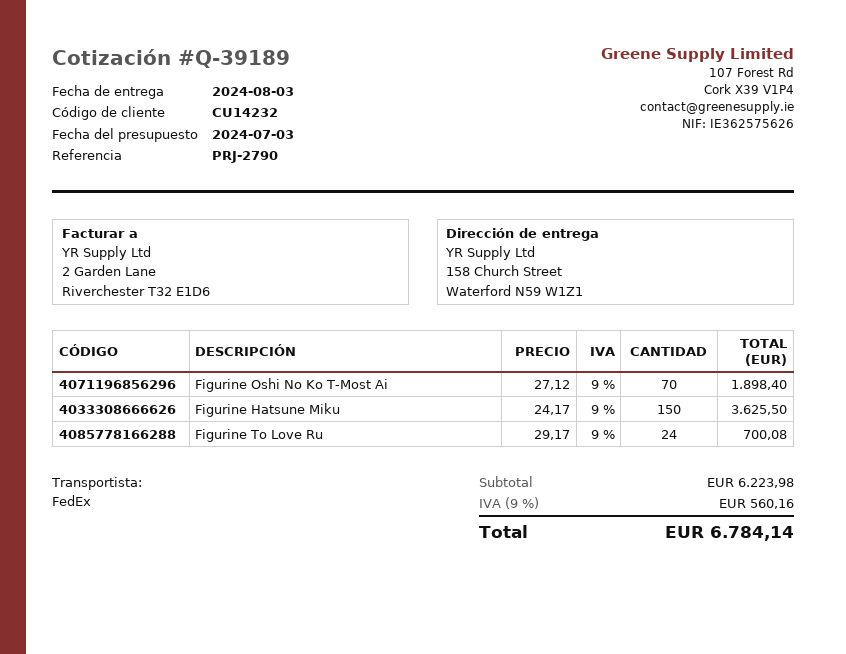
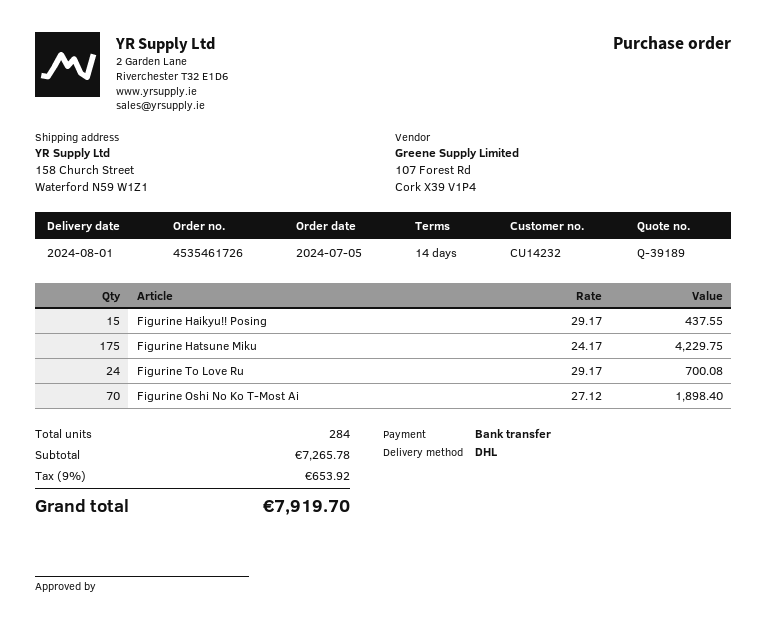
delivery date: 2024-08-03 -> 2024-08-01
shipping method: FedEx -> DHL
Figurine Hatsune Miku: 150 x 24.17 = 3625.50 -> 175 x 24.17 = 4229.75
Figurine Haikyu!! Posing: none -> 15 x 29.17 = 437.55
subtotal: 6223.98 -> 7265.78
tax: 9% = 560.16 -> 9% = 653.92
total: 6784.14 -> 7919.70

